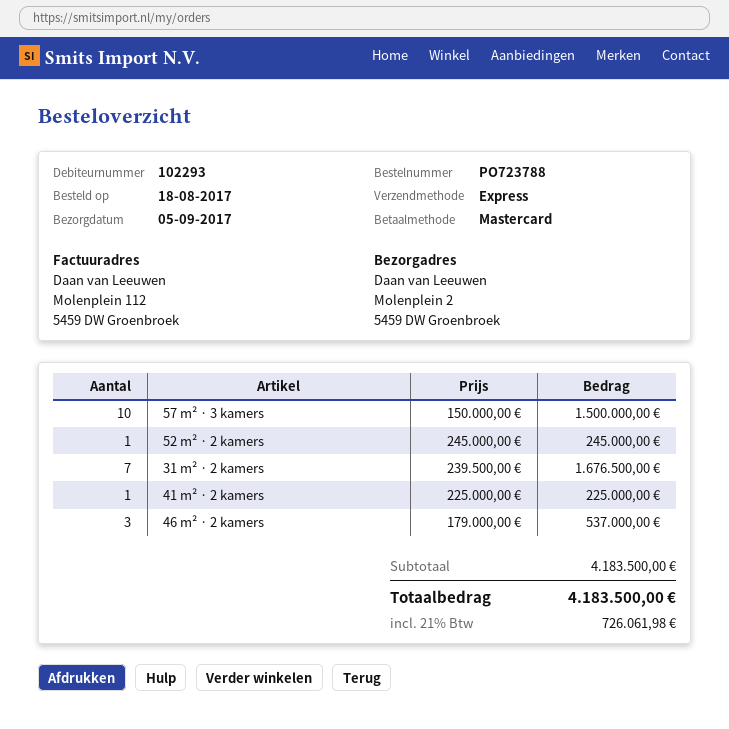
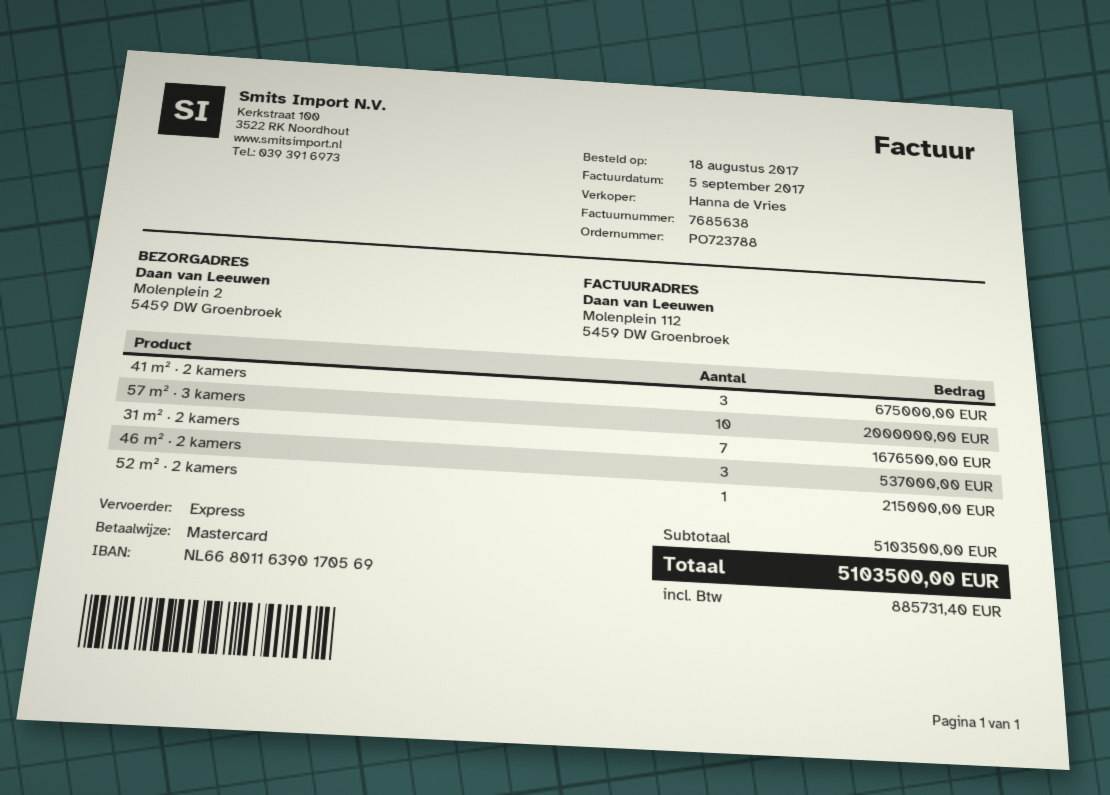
57 m² · 3 kamers: 10 for 1500000.00 -> 10 for 2000000.00
52 m² · 2 kamers: 1 for 245000.00 -> 1 for 215000.00
41 m² · 2 kamers: 1 for 225000.00 -> 3 for 675000.00
subtotal: 4183500.00 -> 5103500.00
tax: 726061.98 -> 885731.40
total: 4183500.00 -> 5103500.00

